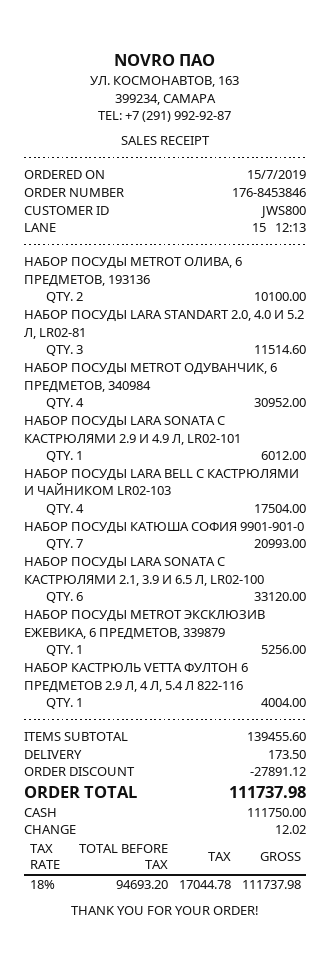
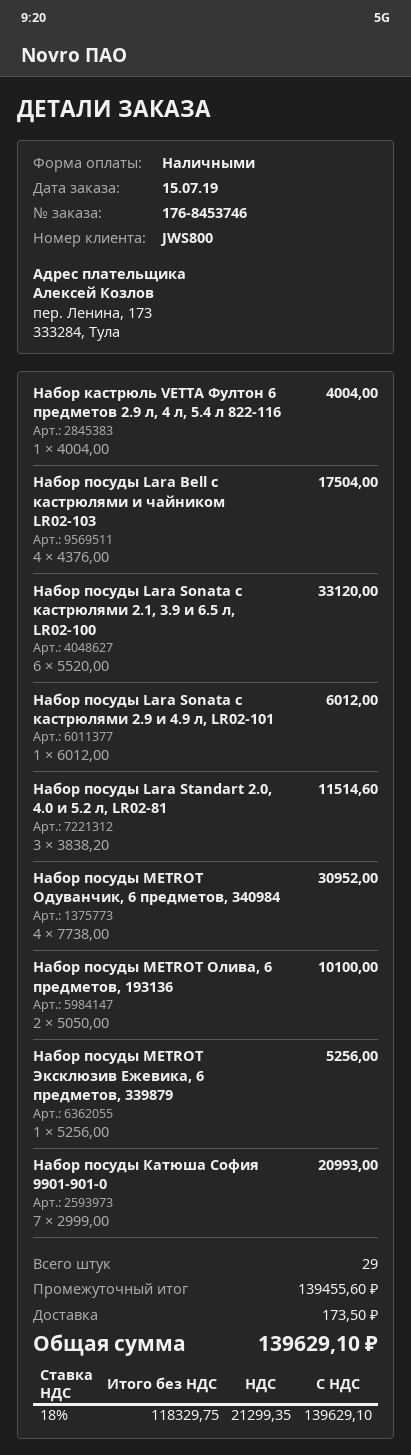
order number: 176-8453846 -> 176-8453746
discount: 27891.12 -> none
net: 94693.20 -> 118329.75
tax: 18% = 17044.78 -> 18% = 21299.35
total: 111737.98 -> 139629.10

